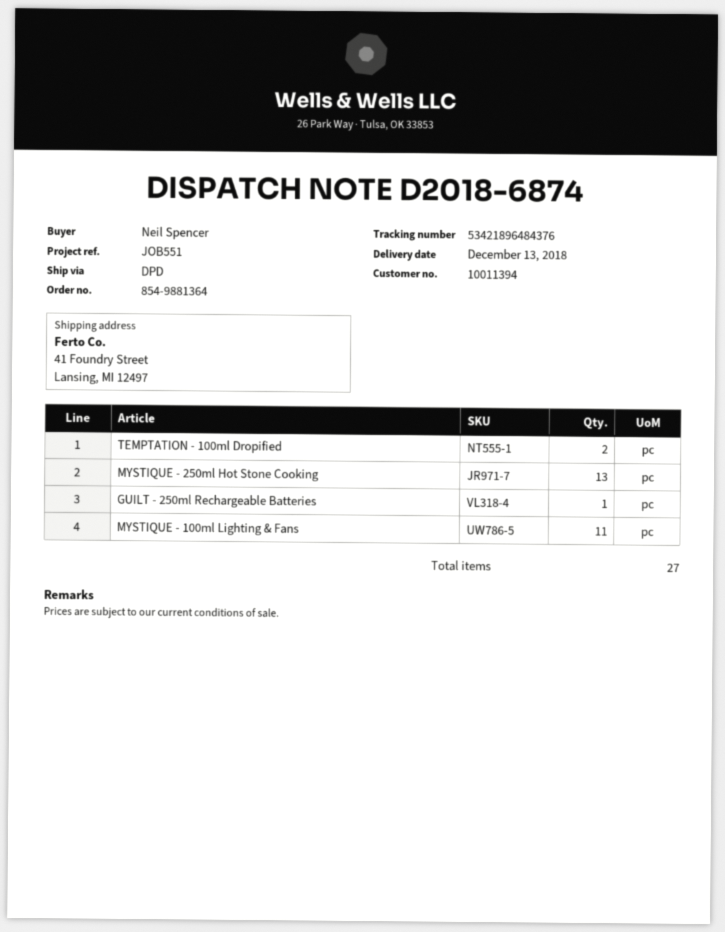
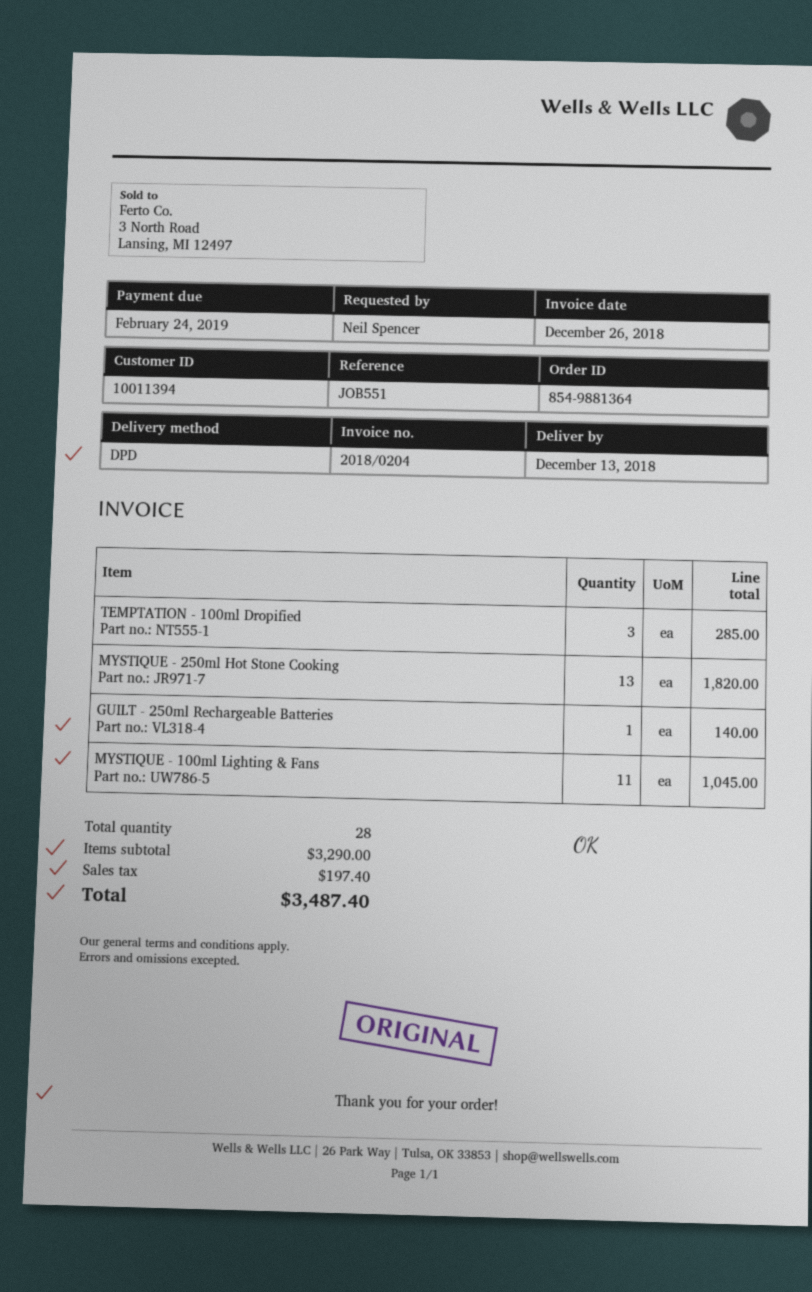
TEMPTATION - 100ml Dropified: 2 -> 3
total quantity: 27 -> 28

